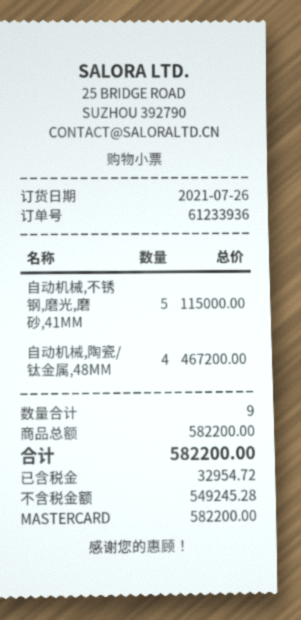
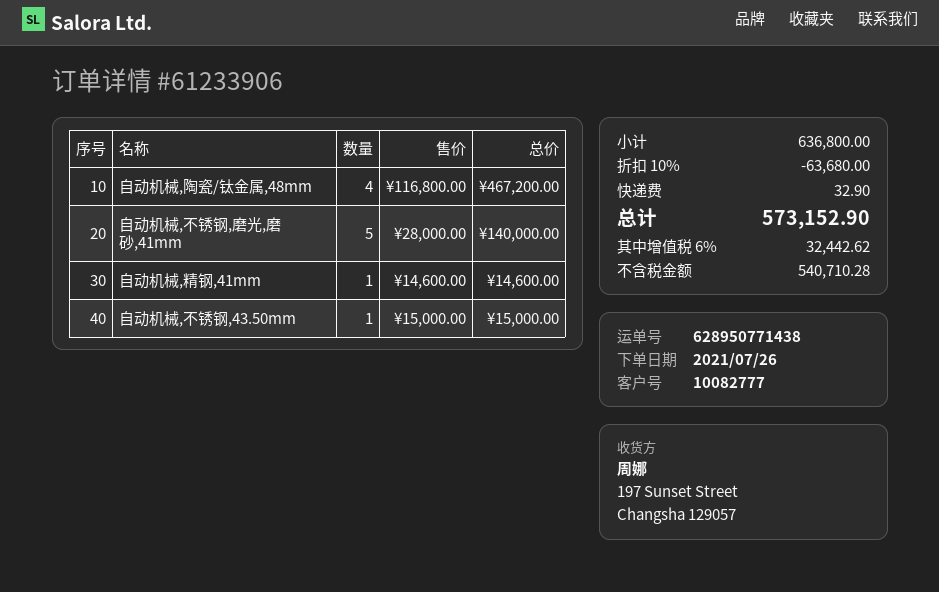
order number: 61233936 -> 61233906
自动机械,不锈钢,磨光,磨砂,41MM: 5 for 115000.00 -> 5 for 140000.00
自动机械,精钢,41mm: none -> 1 for 14600.00
自动机械,不锈钢,43.50mm: none -> 1 for 15000.00
subtotal: 582200.00 -> 636800.00
discount: none -> 10% = 63680.00
shipping: none -> 32.90
net: 549245.28 -> 540710.28
tax: 32954.72 -> 32442.62
total: 582200.00 -> 573152.90

